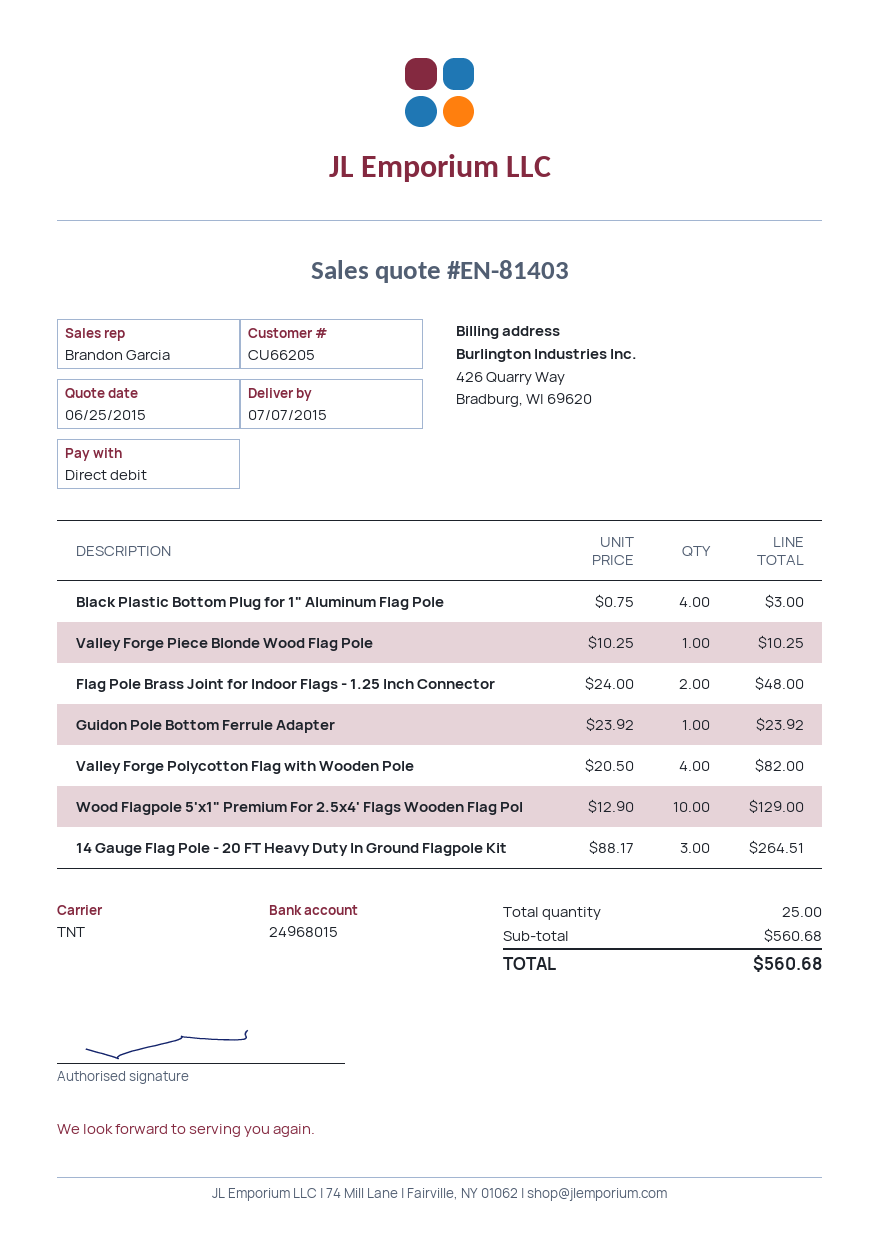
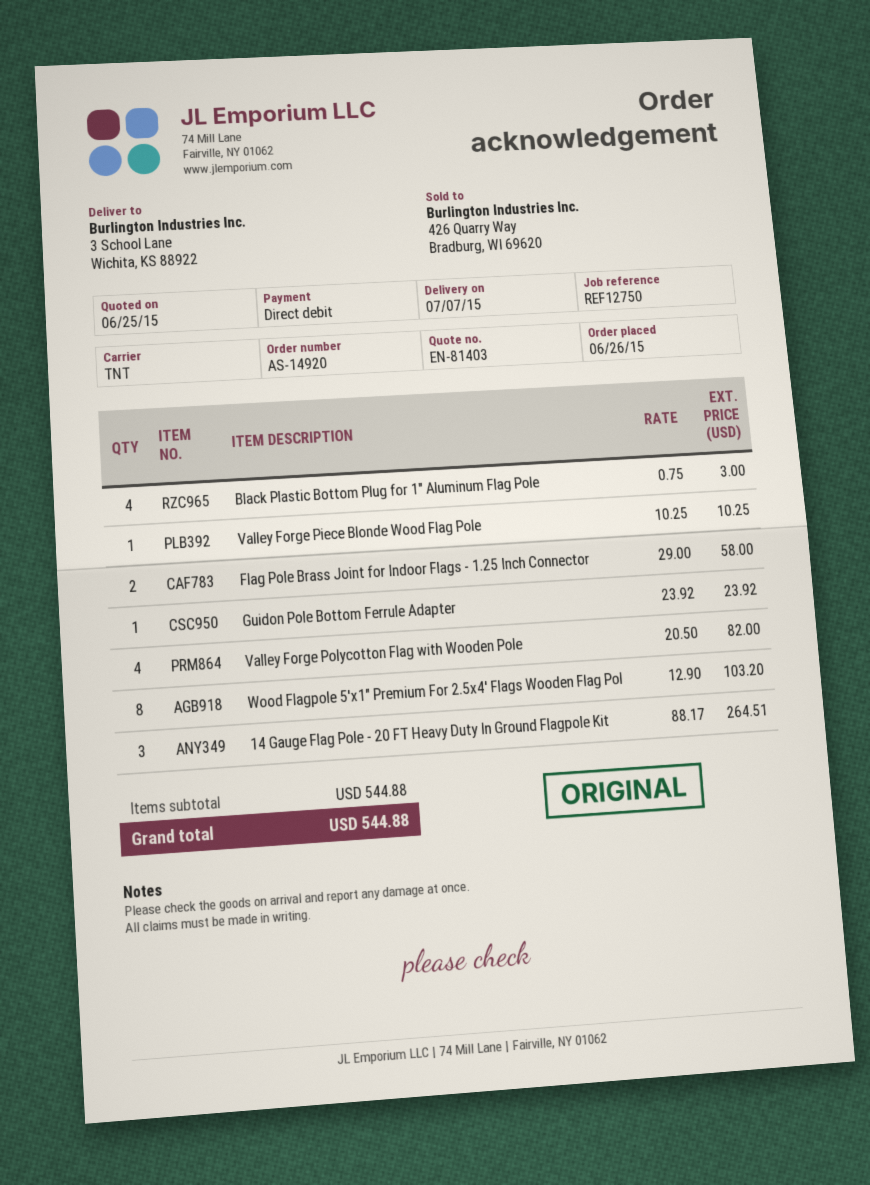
Flag Pole Brass Joint for Indoor Flags - 1.25 Inch Connector: 2 x 24.00 = 48.00 -> 2 x 29.00 = 58.00
Wood Flagpole 5'x1" Premium For 2.5x4' Flags Wooden Flag Pol: 10 x 12.90 = 129.00 -> 8 x 12.90 = 103.20
subtotal: 560.68 -> 544.88
total: 560.68 -> 544.88

